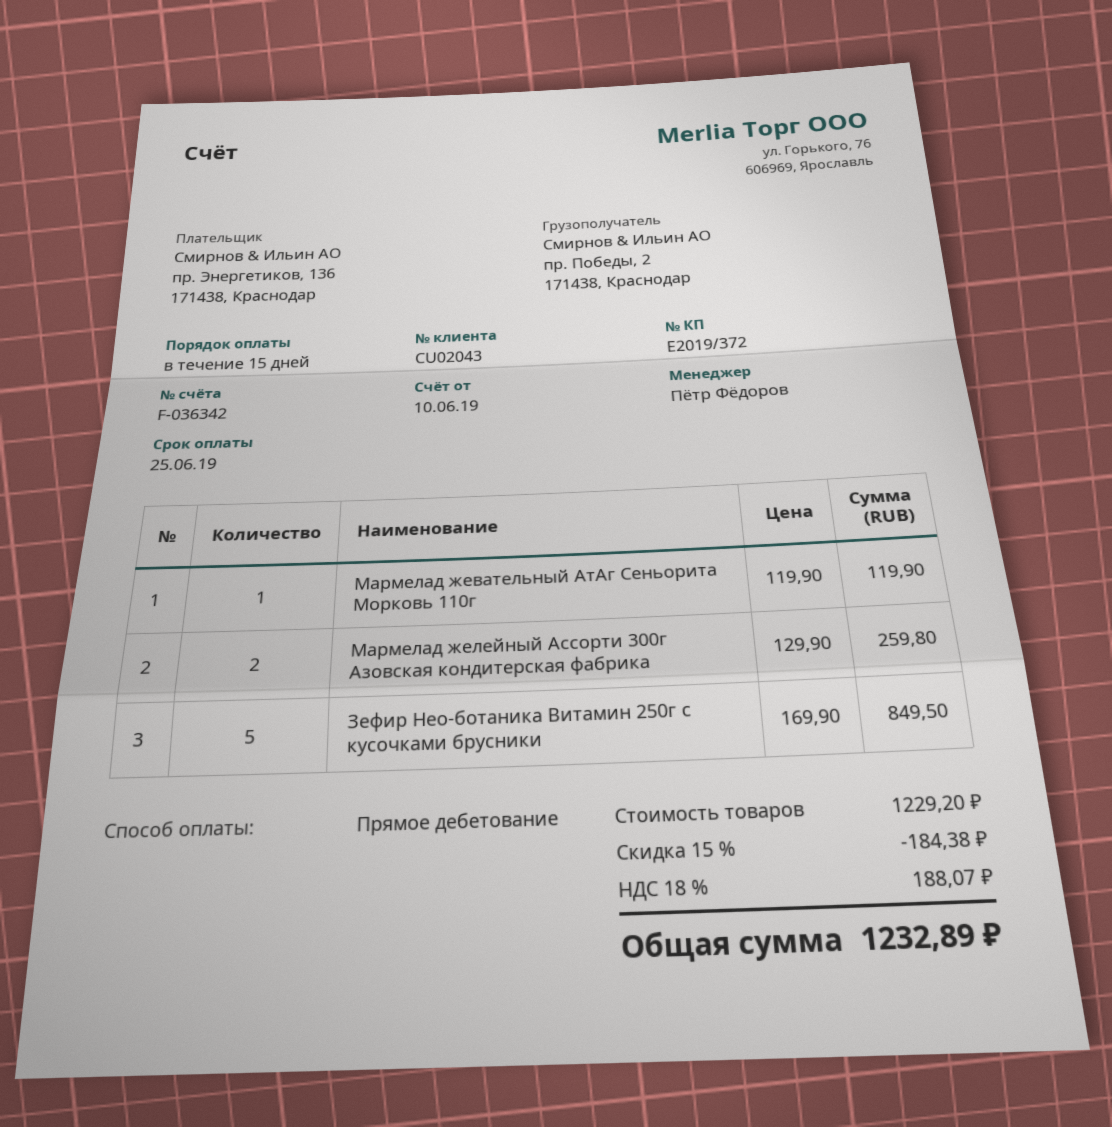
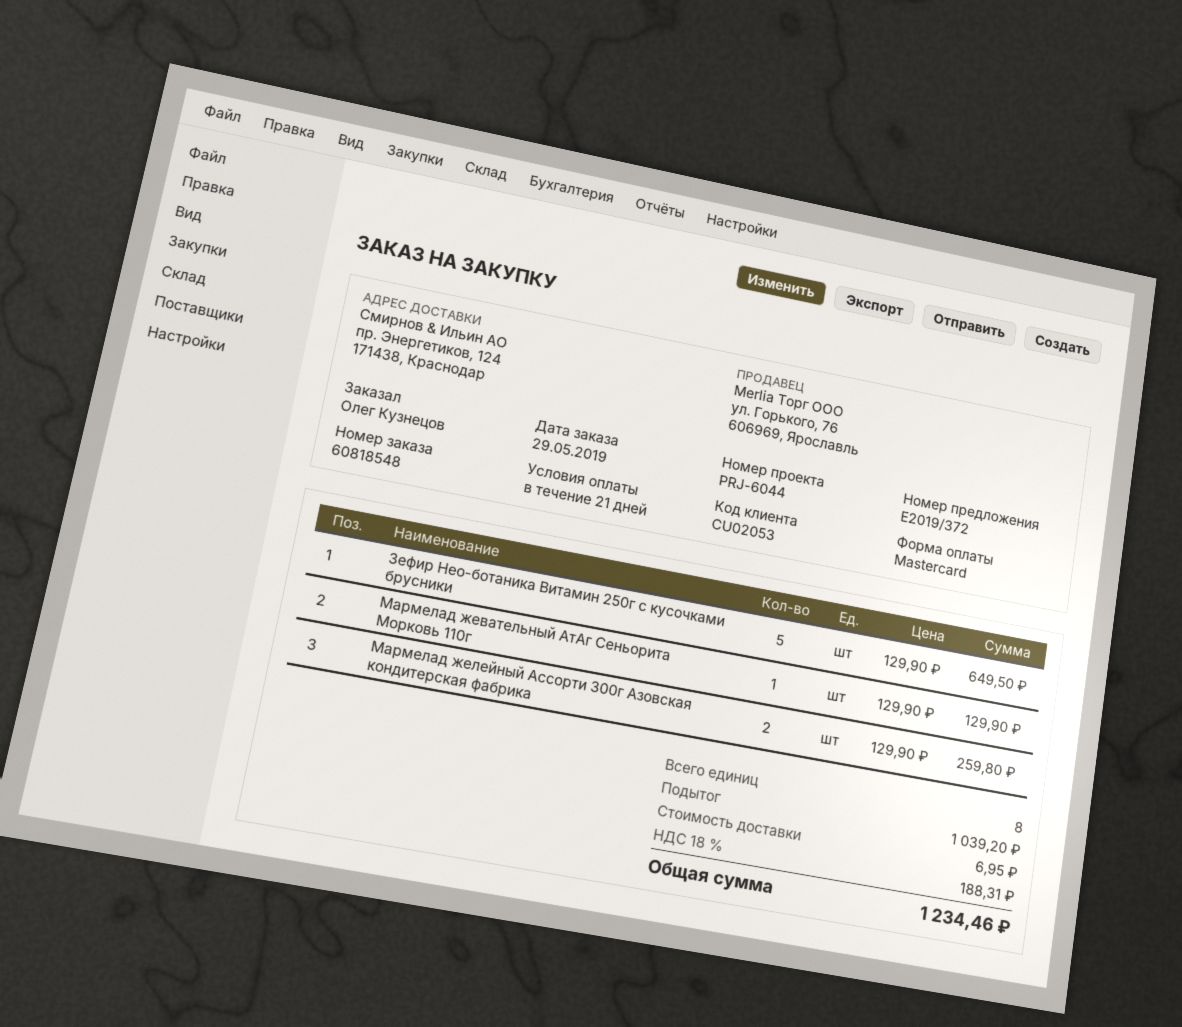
payment terms: 15 days -> 21 days
customer number: CU02043 -> CU02053
payment method: direct debit -> Mastercard
ship to: пр. Победы, 2, 171438, Краснодар -> пр. Энергетиков, 124, 171438, Краснодар
Мармелад жевательный АтАг Сеньорита Морковь 110г: 1 x 119.90 = 119.90 -> 1 x 129.90 = 129.90
Зефир Нео-ботаника Витамин 250г с кусочками брусники: 5 x 169.90 = 849.50 -> 5 x 129.90 = 649.50
subtotal: 1229.20 -> 1039.20
discount: 15% = 184.38 -> none
shipping: none -> 6.95
tax: 18% = 188.07 -> 18% = 188.31
total: 1232.89 -> 1234.46

